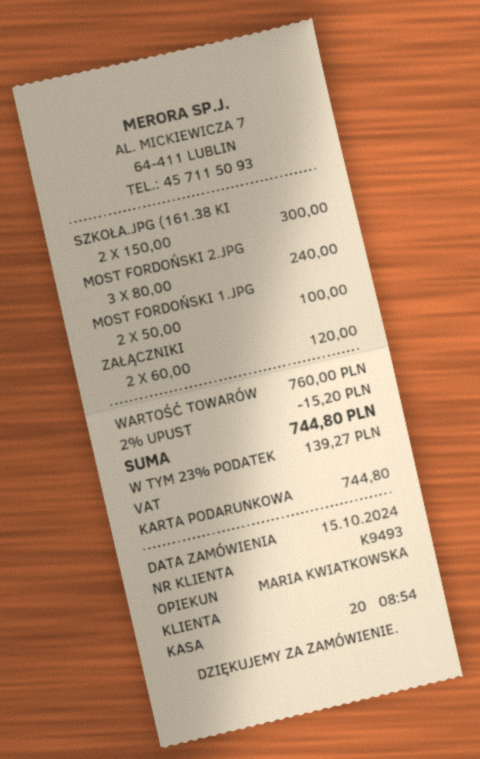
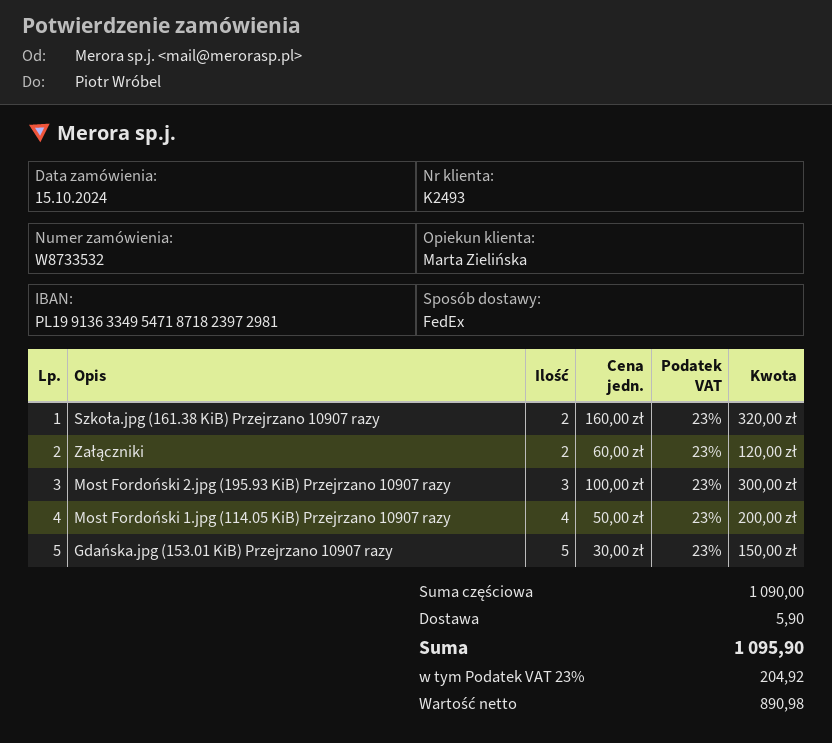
customer number: K9493 -> K2493
sales rep: MARIA KWIATKOWSKA -> Marta Zielińska
SZKOŁA.JPG (161.38 KI: 2 x 150.00 = 300.00 -> 2 x 160.00 = 320.00
MOST FORDOŃSKI 2.JPG: 3 x 80.00 = 240.00 -> 3 x 100.00 = 300.00
MOST FORDOŃSKI 1.JPG: 2 x 50.00 = 100.00 -> 4 x 50.00 = 200.00
Gdańska.jpg (153.01 KiB) Przejrzano 10907 razy: none -> 5 x 30.00 = 150.00
subtotal: 760.00 -> 1090.00
discount: 2% = 15.20 -> none
shipping: none -> 5.90
tax: 23% = 139.27 -> 23% = 204.92
total: 744.80 -> 1095.90

